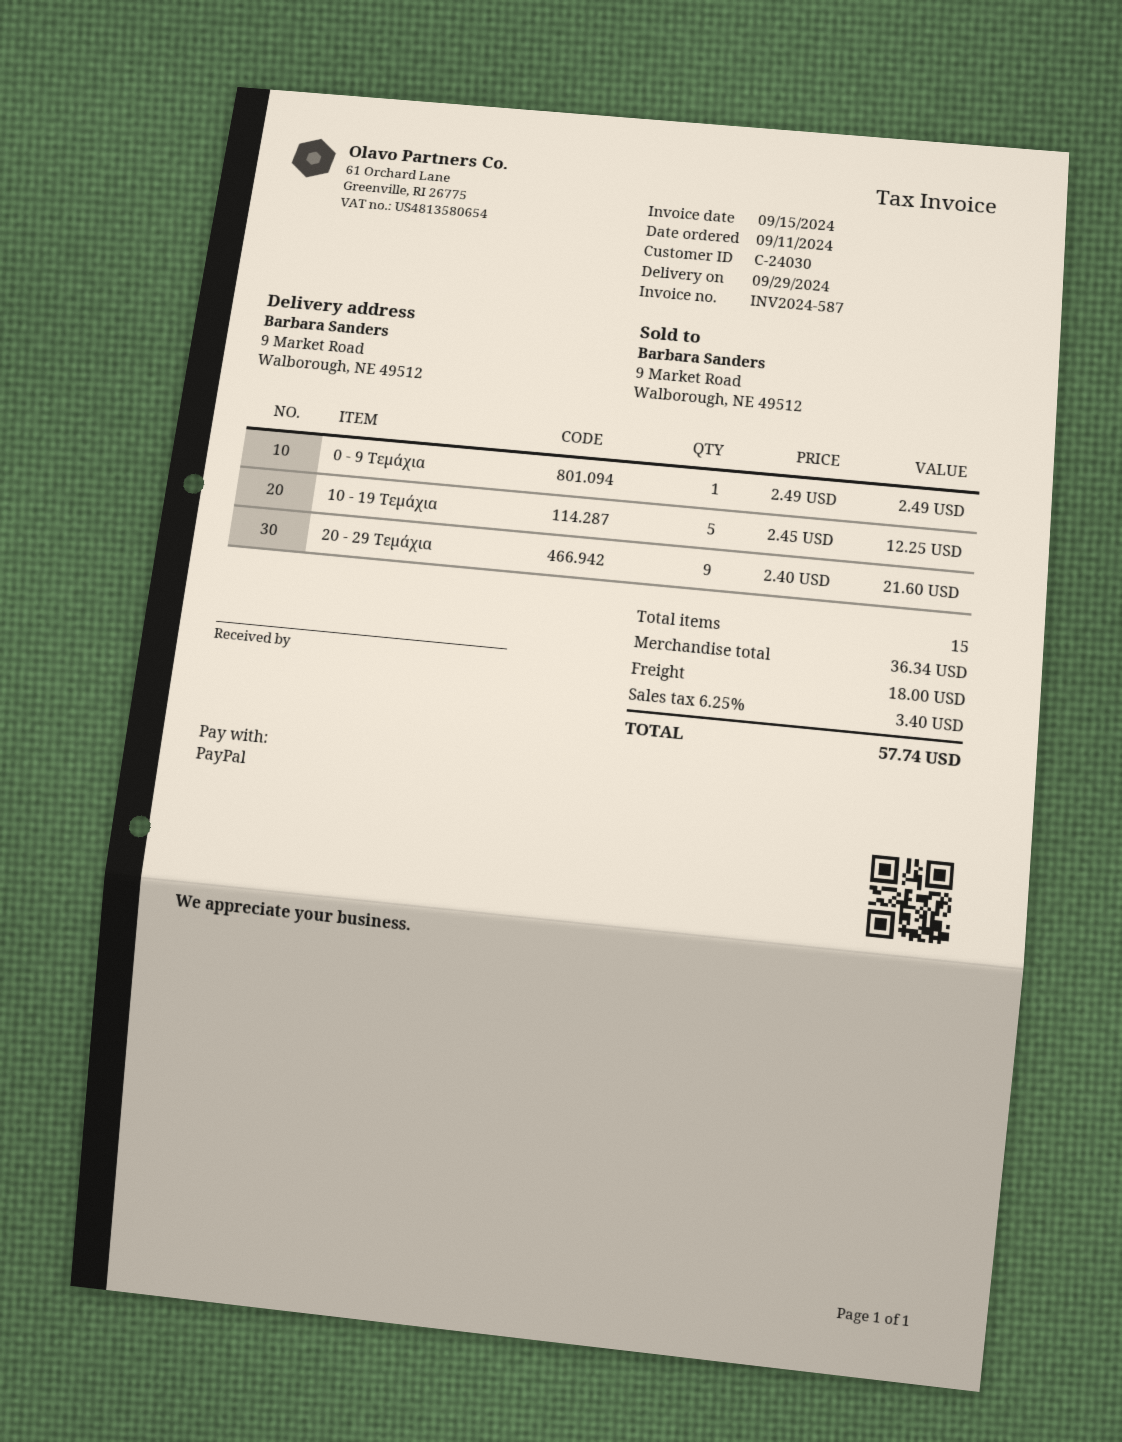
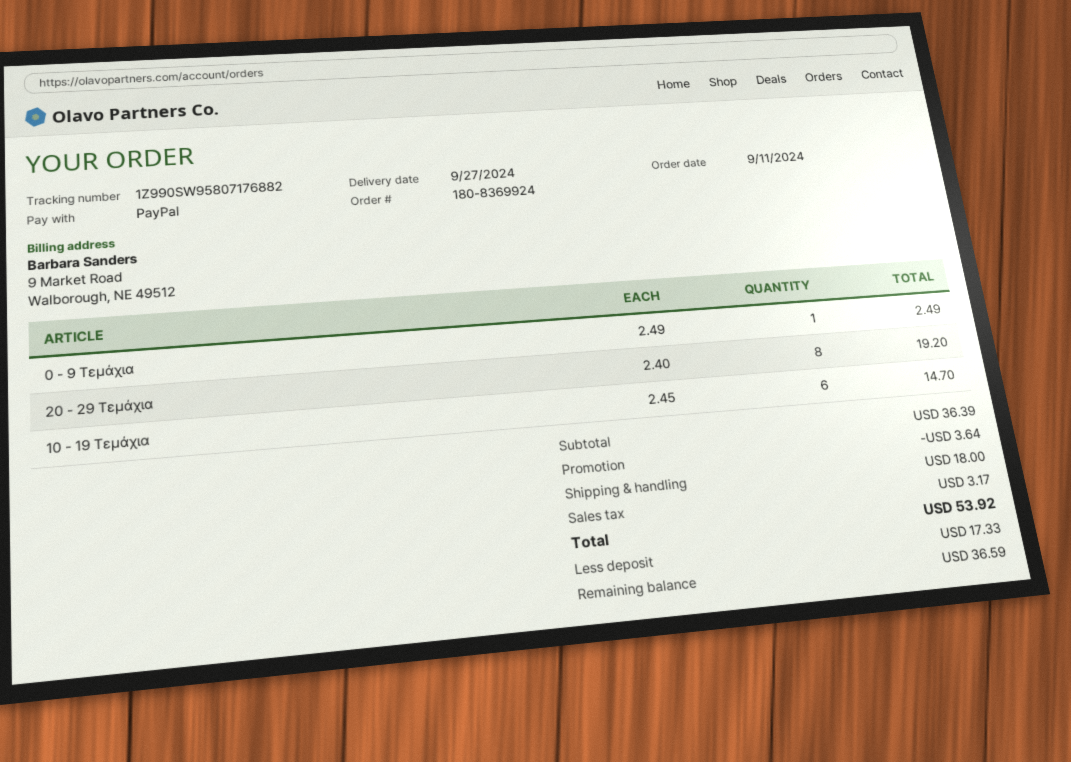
delivery date: 2024-09-29 -> 2024-09-27
10 - 19 Τεμάχια: 5 x 2.45 = 12.25 -> 6 x 2.45 = 14.70
20 - 29 Τεμάχια: 9 x 2.40 = 21.60 -> 8 x 2.40 = 19.20
subtotal: 36.34 -> 36.39
discount: none -> 3.64
tax: 3.40 -> 3.17
total: 57.74 -> 53.92

